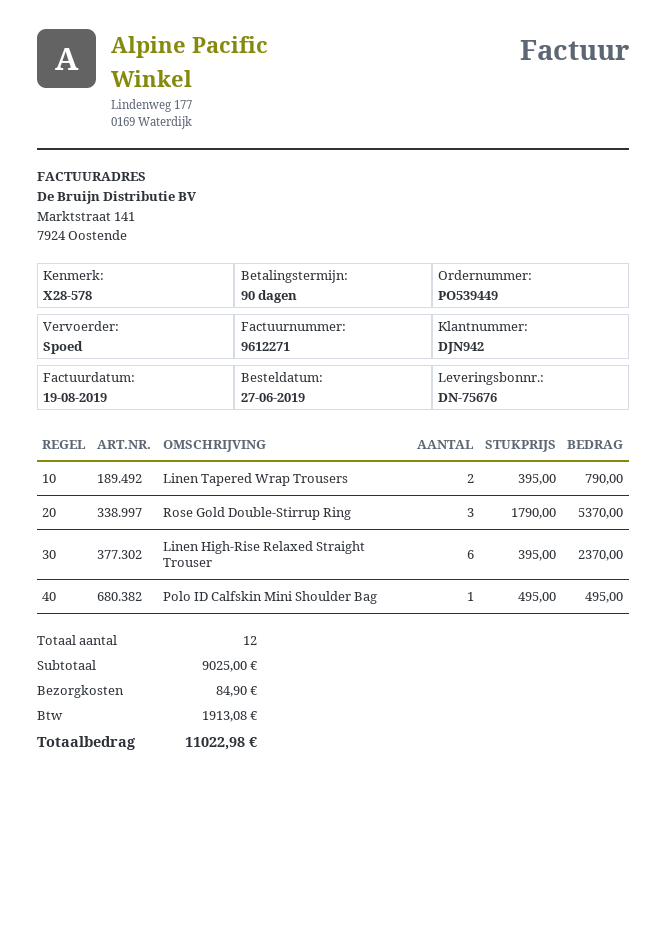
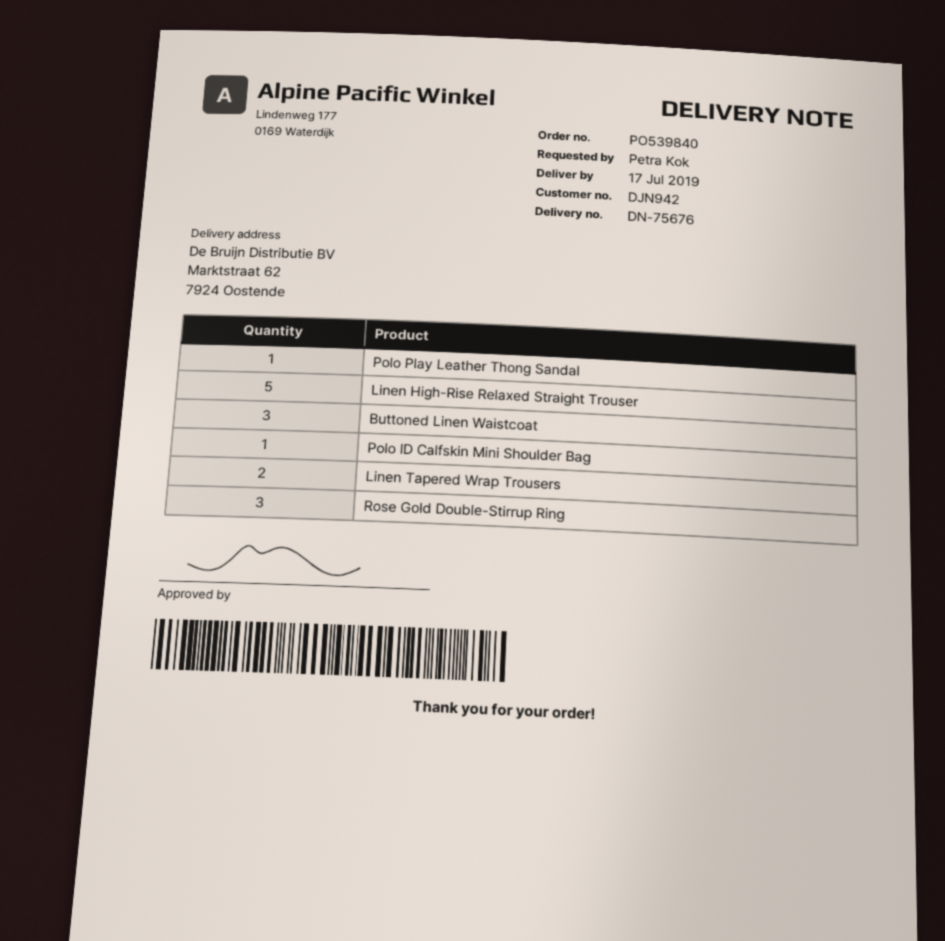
order number: PO539449 -> PO539840
Linen High-Rise Relaxed Straight Trouser: 6 -> 5
Polo Play Leather Thong Sandal: none -> 1
Buttoned Linen Waistcoat: none -> 3

